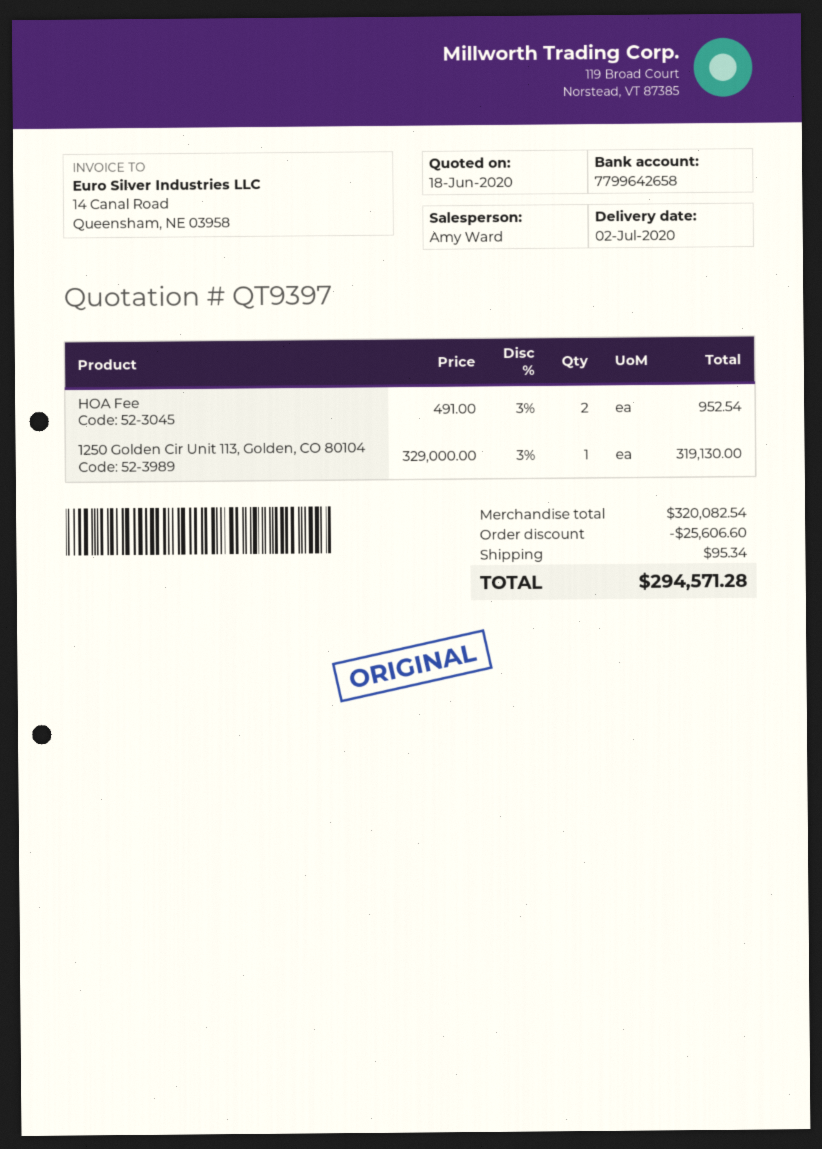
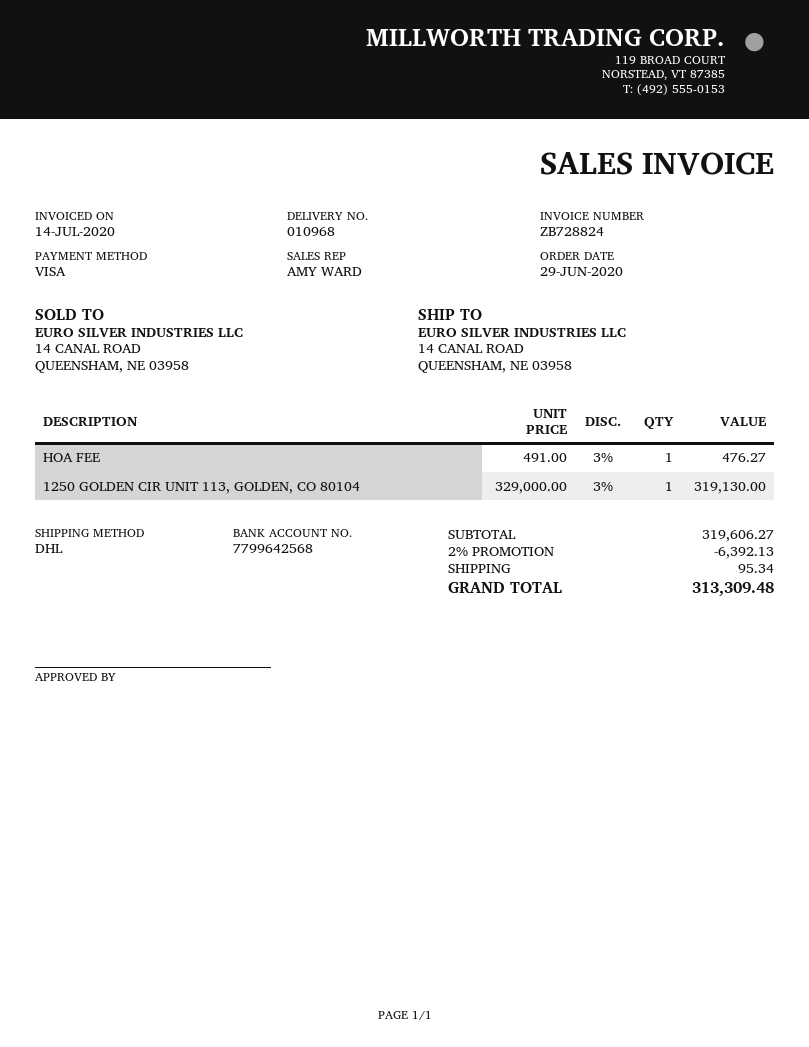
bank account: 7799642658 -> 7799642568
HOA Fee: 2 x 491.00 - 3% = 952.54 -> 1 x 491.00 - 3% = 476.27
subtotal: 320082.54 -> 319606.27
discount: 25606.60 -> 6392.13
total: 294571.28 -> 313309.48

